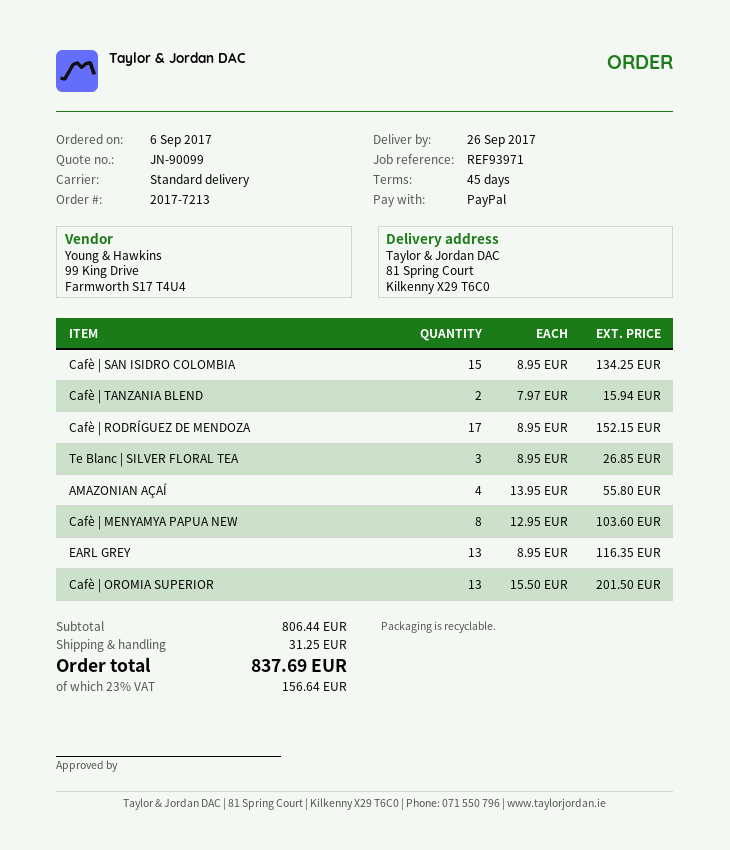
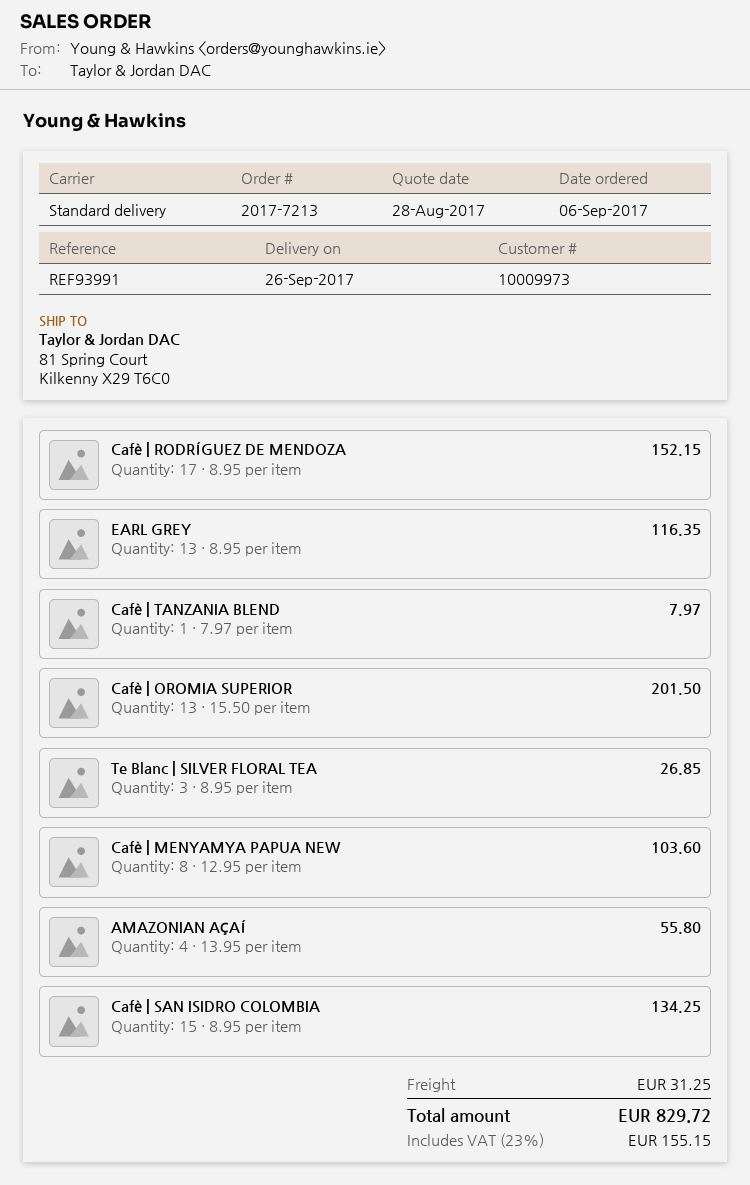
reference: REF93971 -> REF93991
Cafè | TANZANIA BLEND: 2 x 7.97 = 15.94 -> 1 x 7.97 = 7.97
tax: 23% = 156.64 -> 23% = 155.15
total: 837.69 -> 829.72

